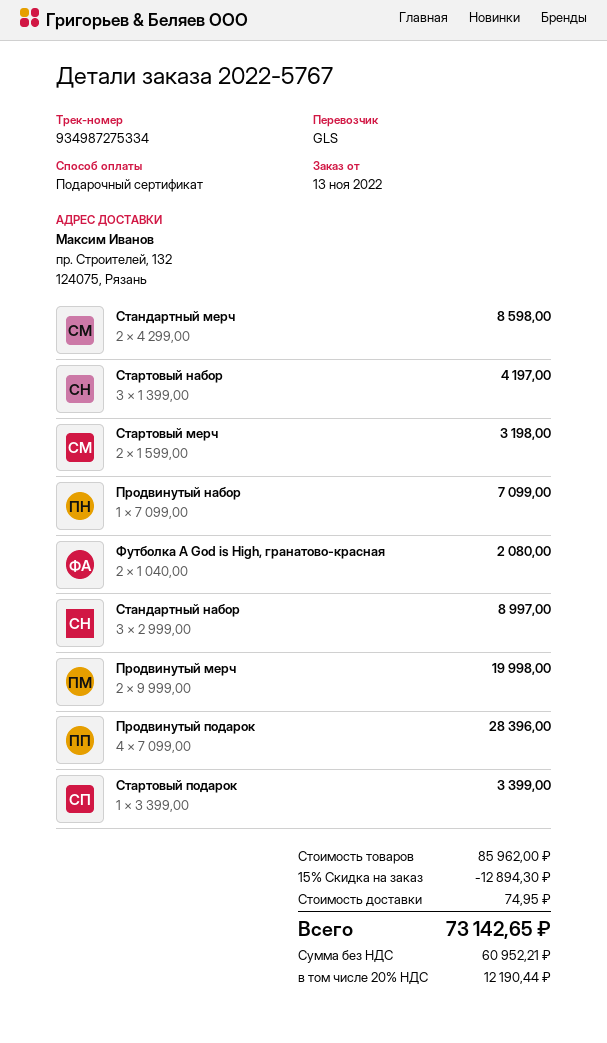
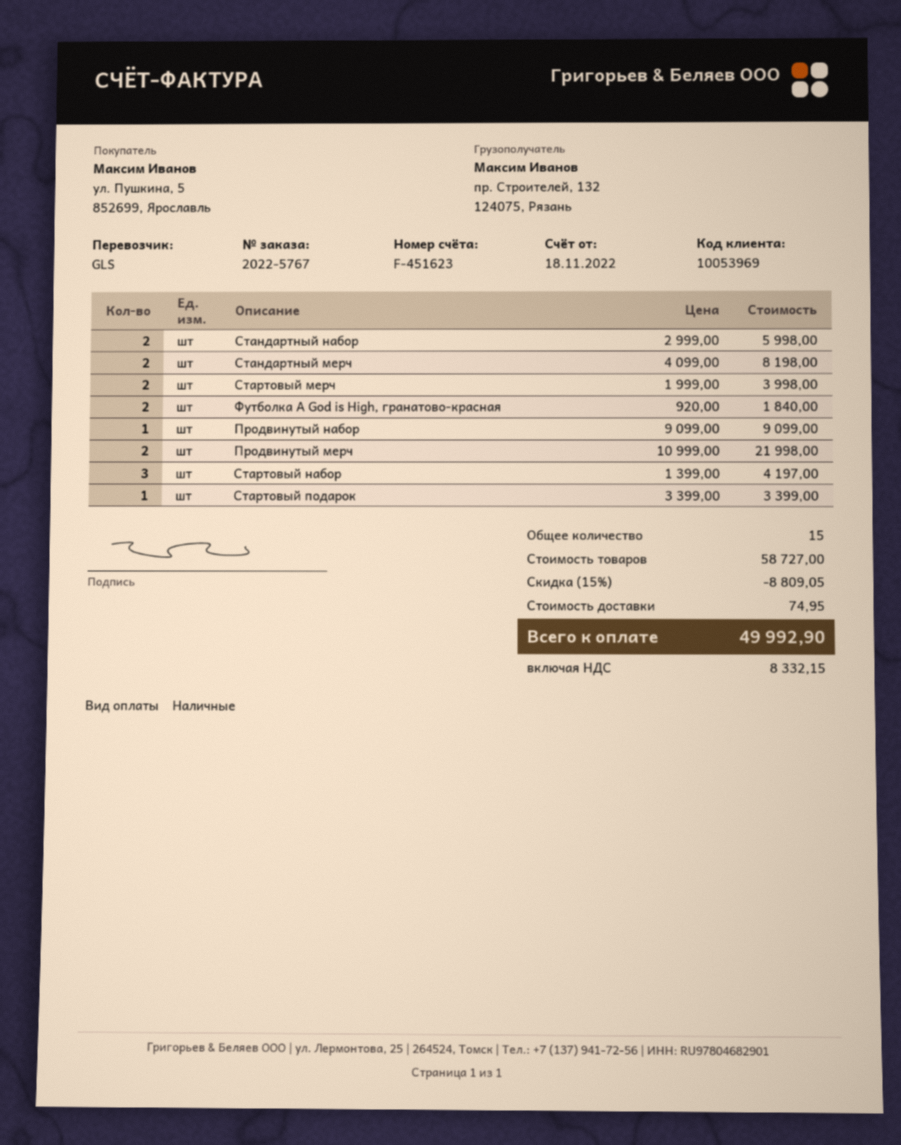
payment method: gift card -> cash
Стандартный мерч: 2 x 4299.00 = 8598.00 -> 2 x 4099.00 = 8198.00
Стартовый мерч: 2 x 1599.00 = 3198.00 -> 2 x 1999.00 = 3998.00
Продвинутый набор: 1 x 7099.00 = 7099.00 -> 1 x 9099.00 = 9099.00
Футболка A God is High, гранатово-красная: 2 x 1040.00 = 2080.00 -> 2 x 920.00 = 1840.00
Стандартный набор: 3 x 2999.00 = 8997.00 -> 2 x 2999.00 = 5998.00
Продвинутый мерч: 2 x 9999.00 = 19998.00 -> 2 x 10999.00 = 21998.00
Продвинутый подарок: 4 x 7099.00 = 28396.00 -> none
subtotal: 85962.00 -> 58727.00
discount: 15% = 12894.30 -> 15% = 8809.05
tax: 12190.44 -> 8332.15
total: 73142.65 -> 49992.90

